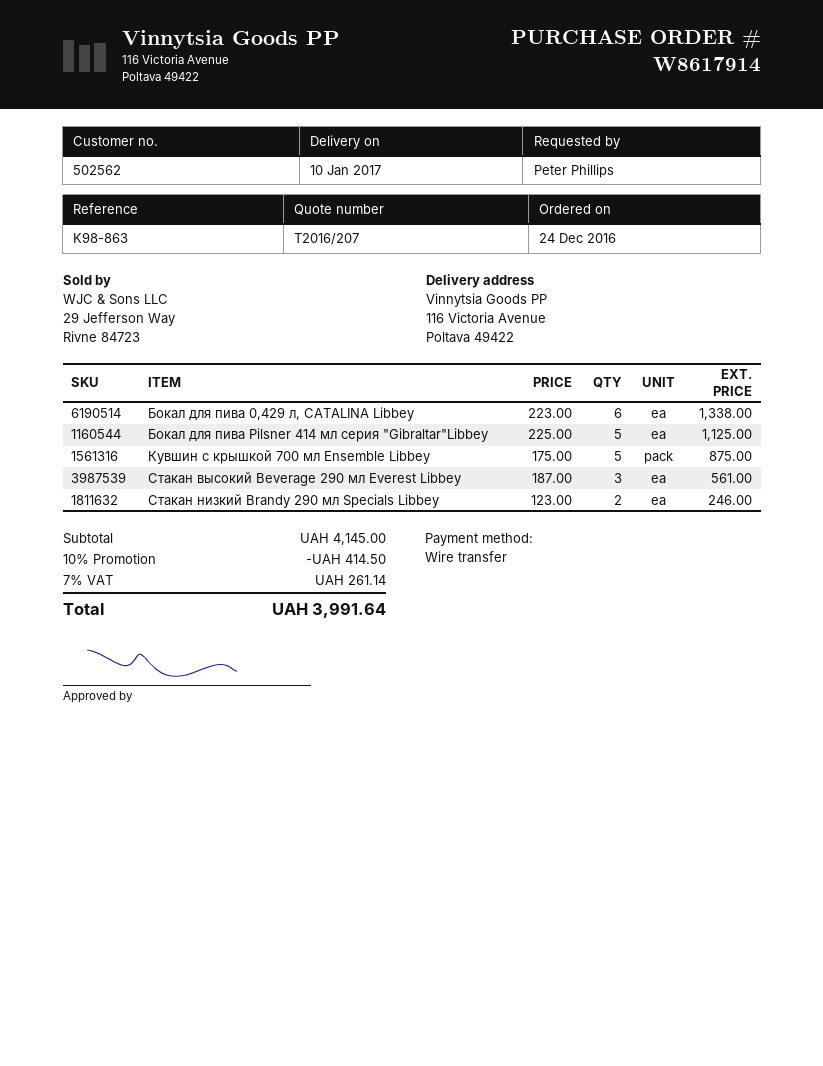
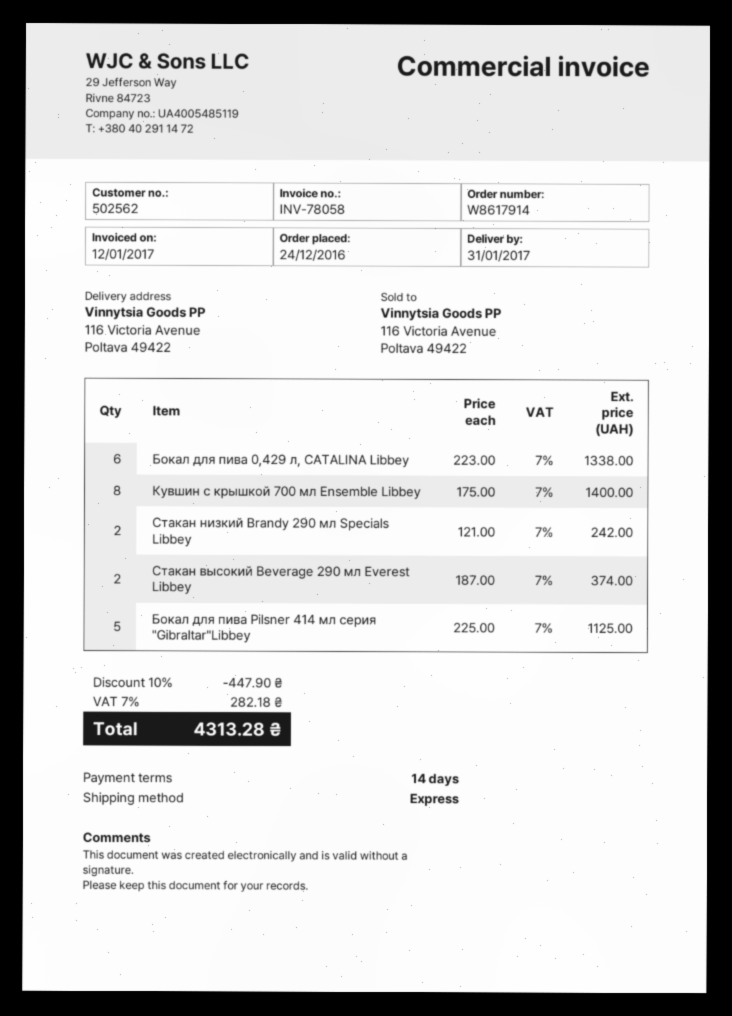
delivery date: 2017-01-10 -> 2017-01-31
Кувшин с крышкой 700 мл Ensemble Libbey: 5 x 175.00 = 875.00 -> 8 x 175.00 = 1400.00
Стакан высокий Beverage 290 мл Everest Libbey: 3 x 187.00 = 561.00 -> 2 x 187.00 = 374.00
Стакан низкий Brandy 290 мл Specials Libbey: 2 x 123.00 = 246.00 -> 2 x 121.00 = 242.00
discount: 10% = 414.50 -> 10% = 447.90
tax: 7% = 261.14 -> 7% = 282.18
total: 3991.64 -> 4313.28

